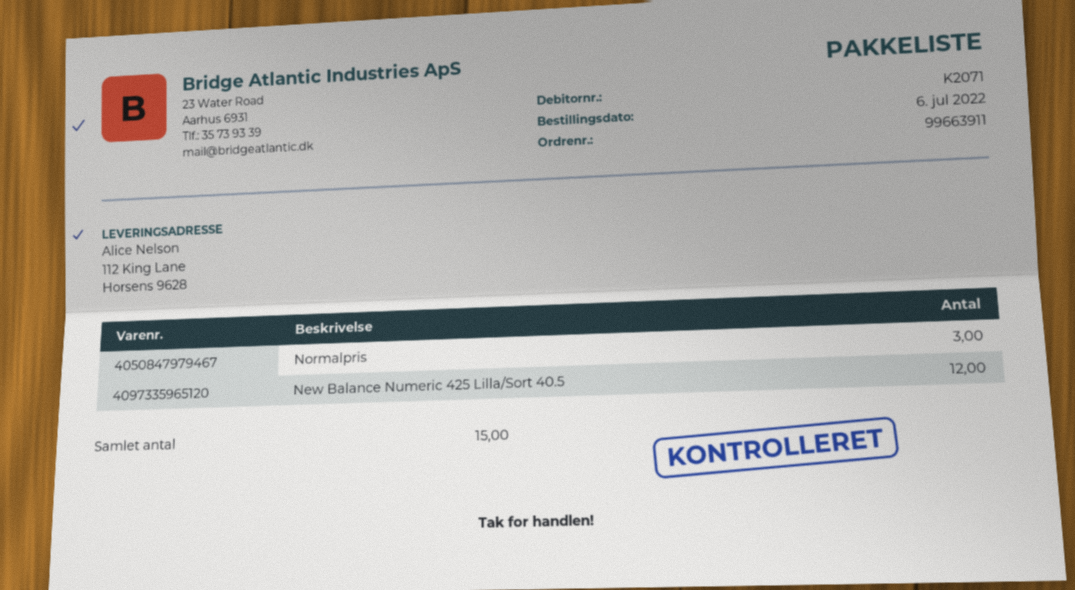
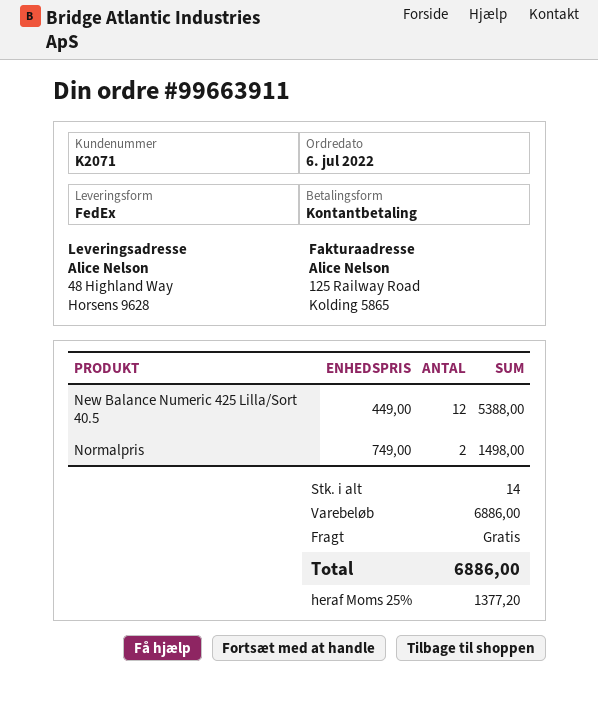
ship to: 112 King Lane, Horsens 9628 -> 48 Highland Way, Horsens 9628
Normalpris: 3 -> 2
total quantity: 15 -> 14

